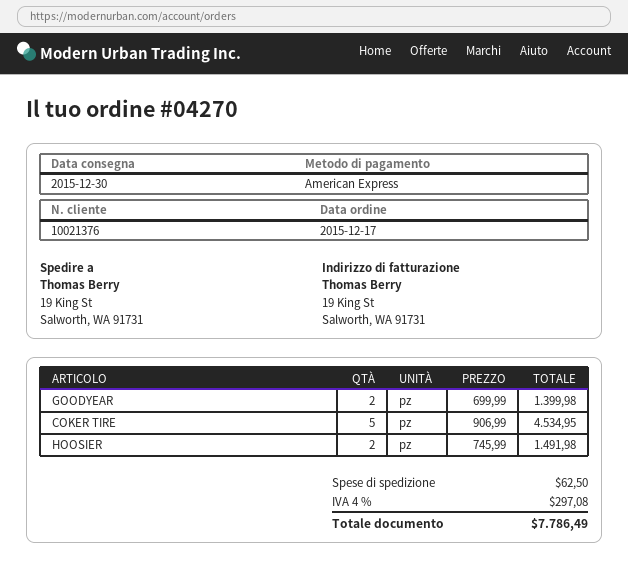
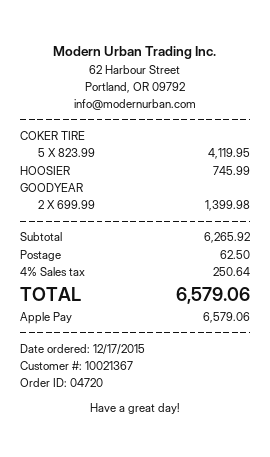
order number: 04270 -> 04720
customer number: 10021376 -> 10021367
payment method: American Express -> Apple Pay
COKER TIRE: 5 x 906.99 = 4534.95 -> 5 x 823.99 = 4119.95
HOOSIER: 2 x 745.99 = 1491.98 -> 1 x 745.99 = 745.99
tax: 4% = 297.08 -> 4% = 250.64
total: 7786.49 -> 6579.06

